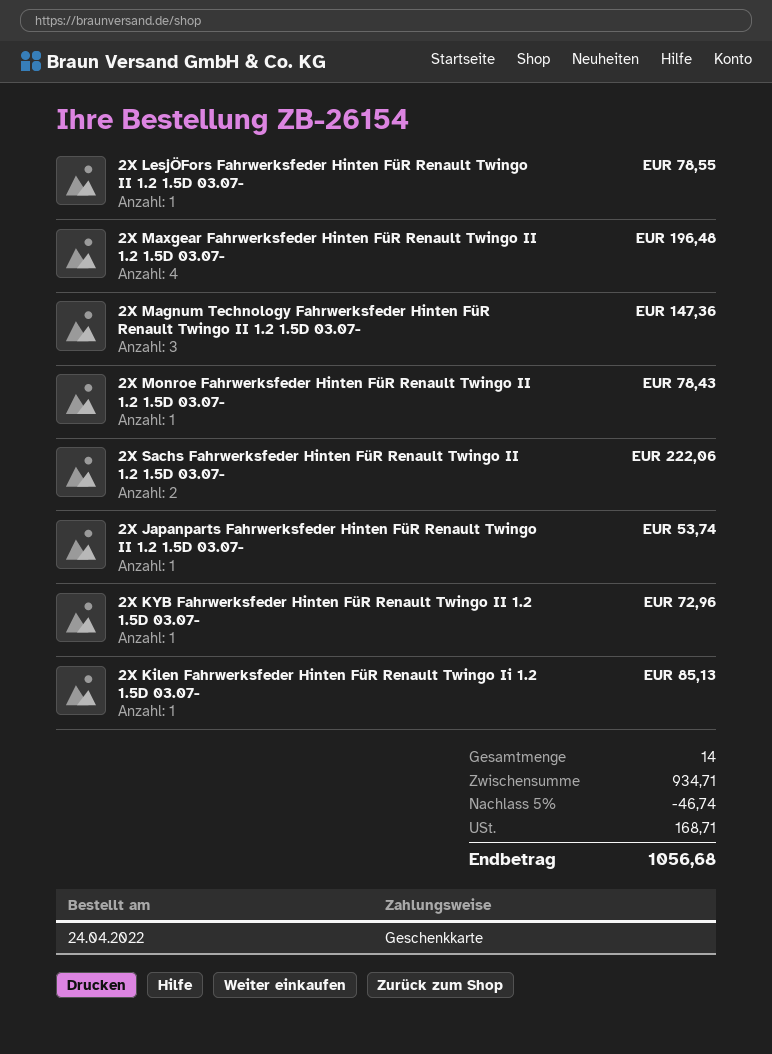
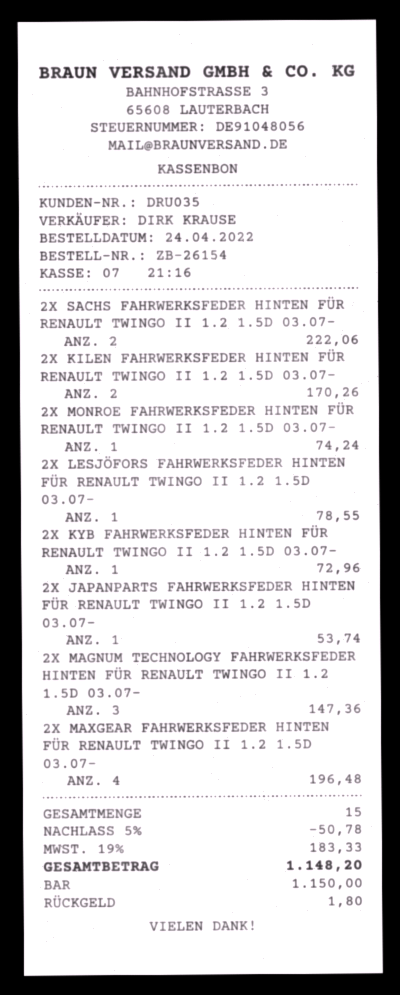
payment method: gift card -> cash
2X Monroe Fahrwerksfeder Hinten FüR Renault Twingo II 1.2 1.5D 03.07-: 1 for 78.43 -> 1 for 74.24
2X Kilen Fahrwerksfeder Hinten FüR Renault Twingo Ii 1.2 1.5D 03.07-: 1 for 85.13 -> 2 for 170.26
total quantity: 14 -> 15
discount: 5% = 46.74 -> 5% = 50.78
tax: 168.71 -> 183.33
total: 1056.68 -> 1148.20

